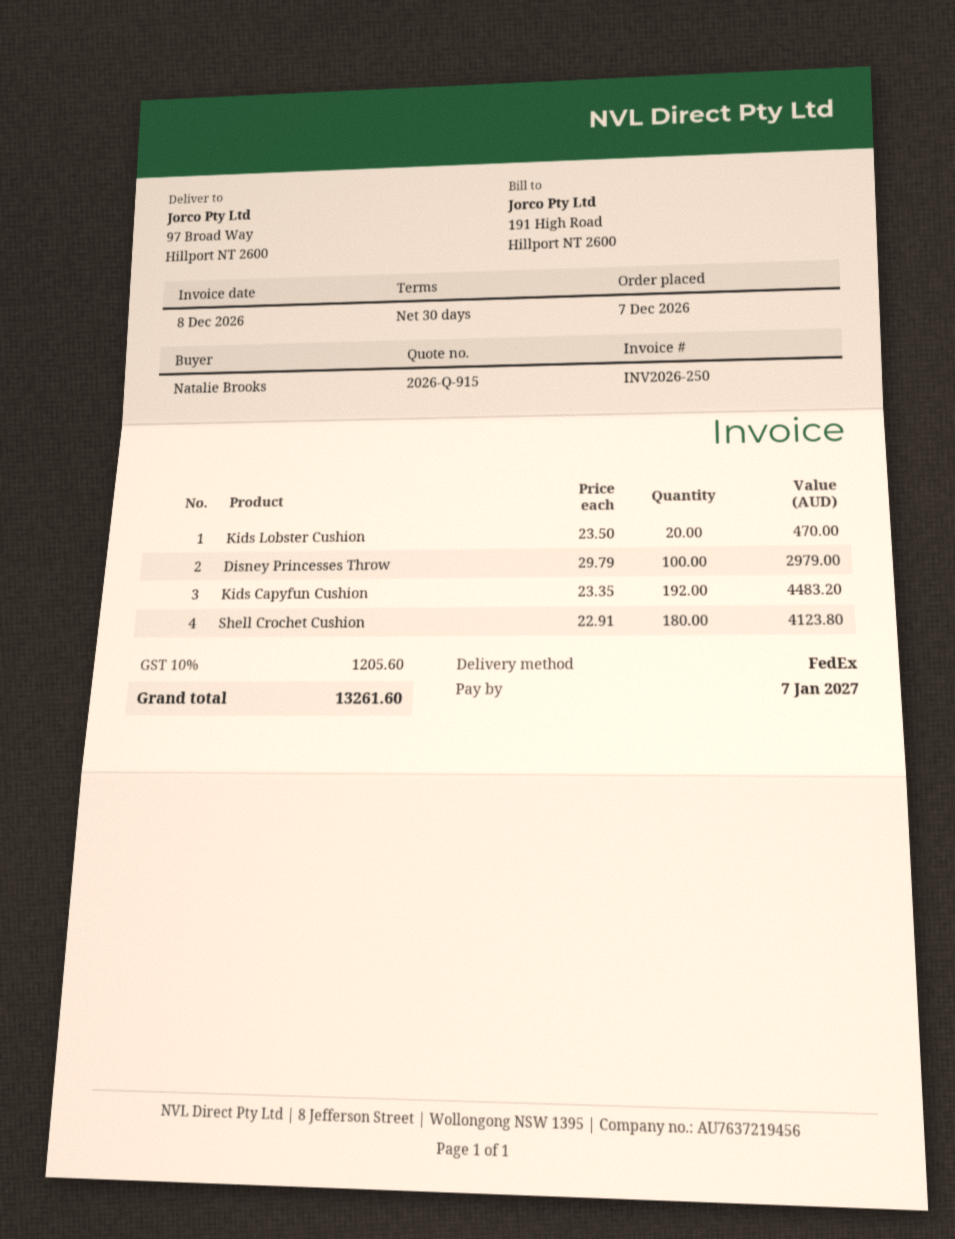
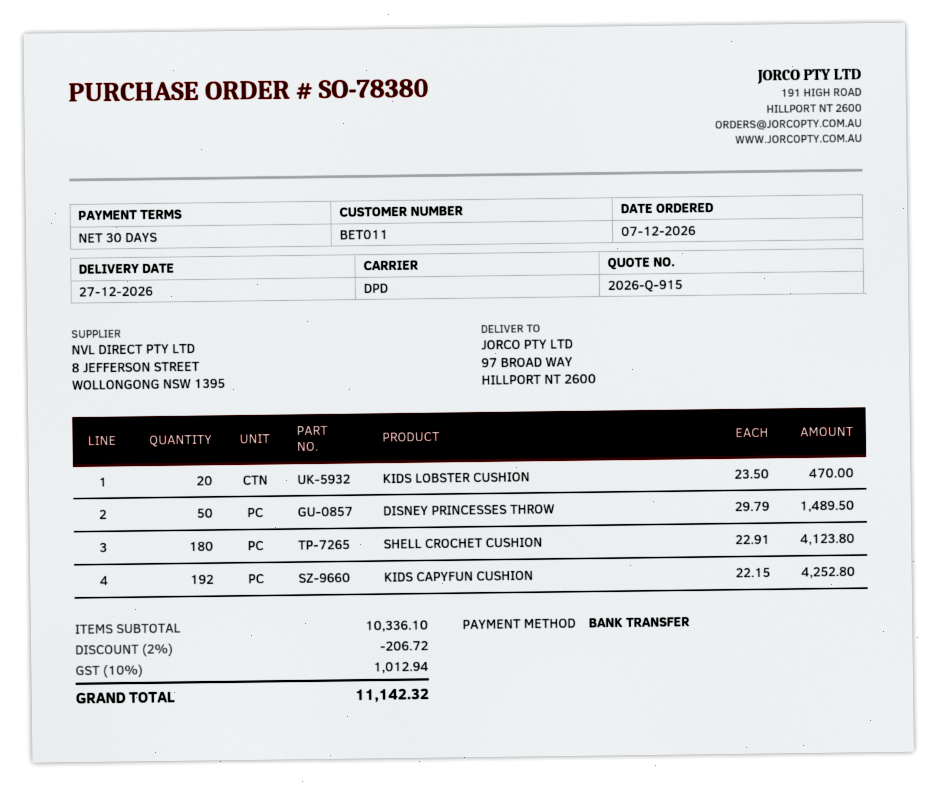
shipping method: FedEx -> DPD
Disney Princesses Throw: 100 x 29.79 = 2979.00 -> 50 x 29.79 = 1489.50
Kids Capyfun Cushion: 192 x 23.35 = 4483.20 -> 192 x 22.15 = 4252.80
discount: none -> 2% = 206.72
tax: 10% = 1205.60 -> 10% = 1012.94
total: 13261.60 -> 11142.32

